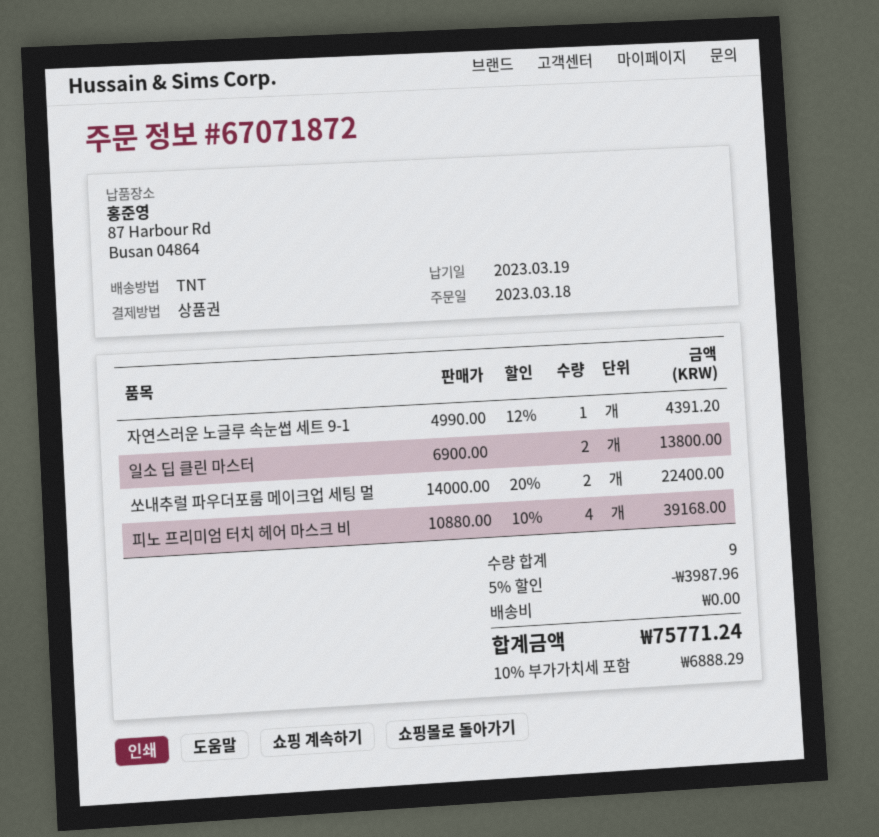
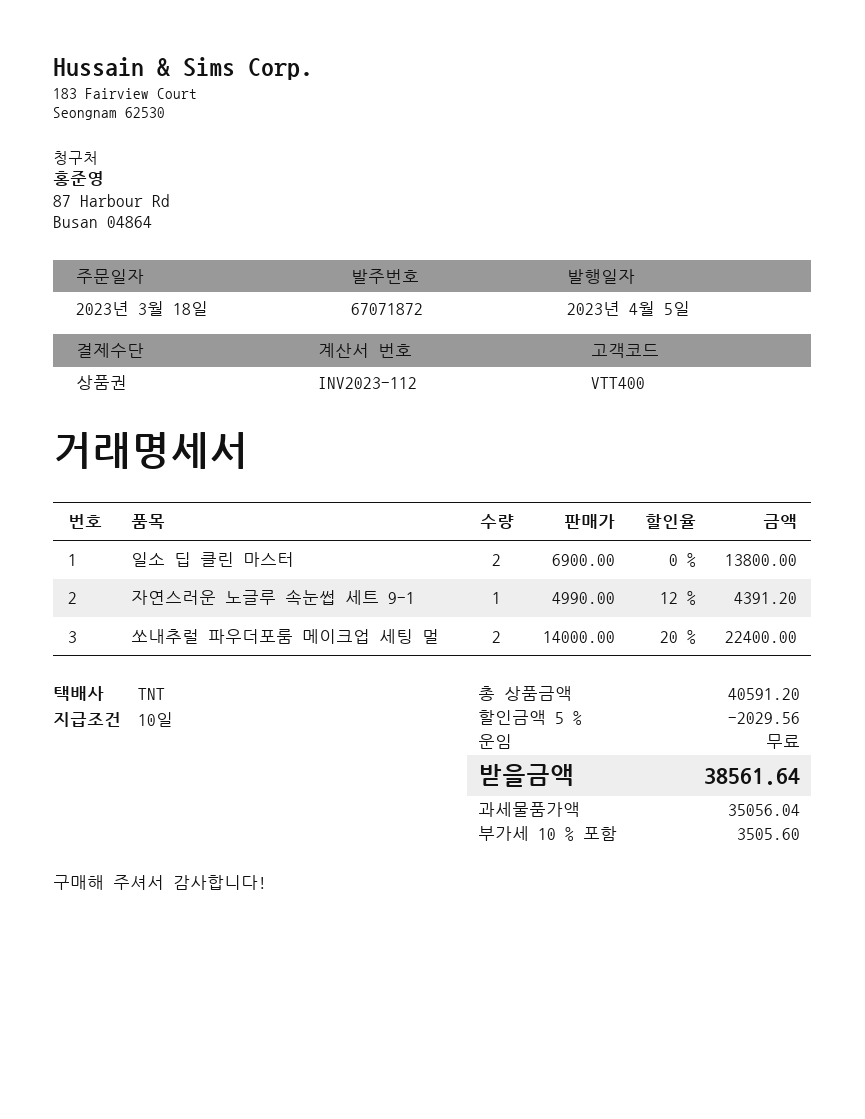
피노 프리미엄 터치 헤어 마스크 비: 4 x 10880.00 - 10% = 39168.00 -> none
discount: 5% = 3987.96 -> 5% = 2029.56
tax: 10% = 6888.29 -> 10% = 3505.60
total: 75771.24 -> 38561.64

